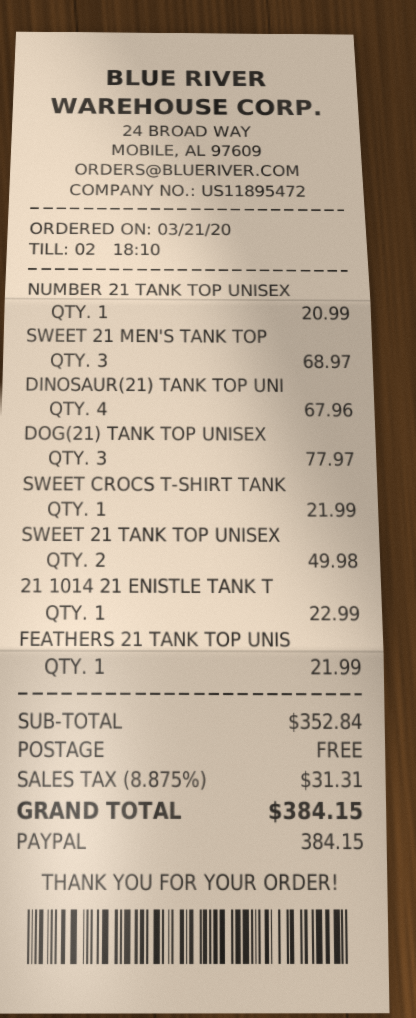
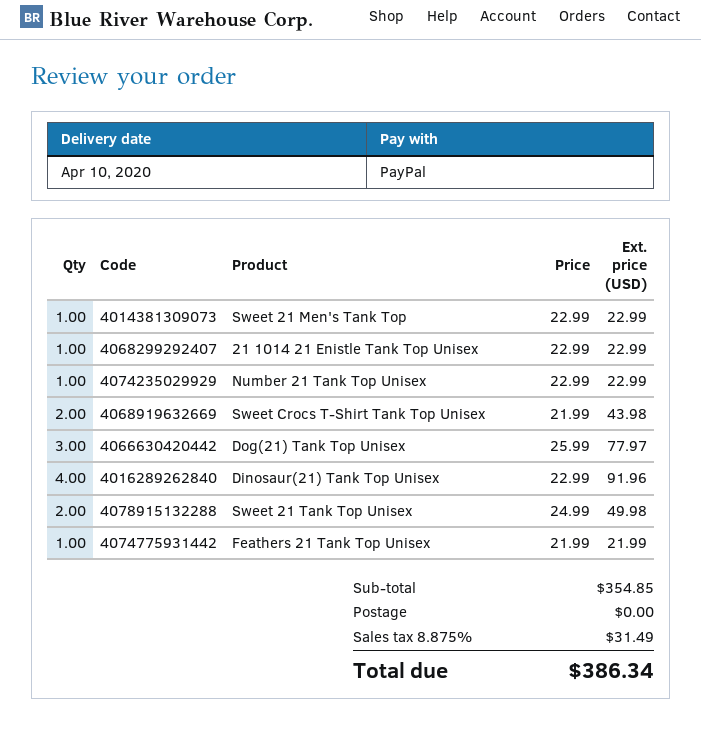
NUMBER 21 TANK TOP UNISEX: 1 for 20.99 -> 1 for 22.99
SWEET 21 MEN'S TANK TOP: 3 for 68.97 -> 1 for 22.99
DINOSAUR(21) TANK TOP UNI: 4 for 67.96 -> 4 for 91.96
SWEET CROCS T-SHIRT TANK: 1 for 21.99 -> 2 for 43.98
subtotal: 352.84 -> 354.85
tax: 8.875% = 31.31 -> 8.875% = 31.49
total: 384.15 -> 386.34

